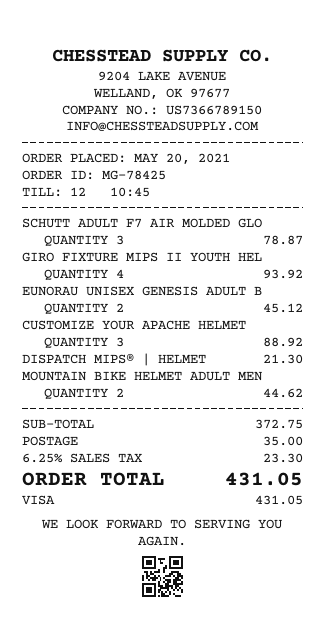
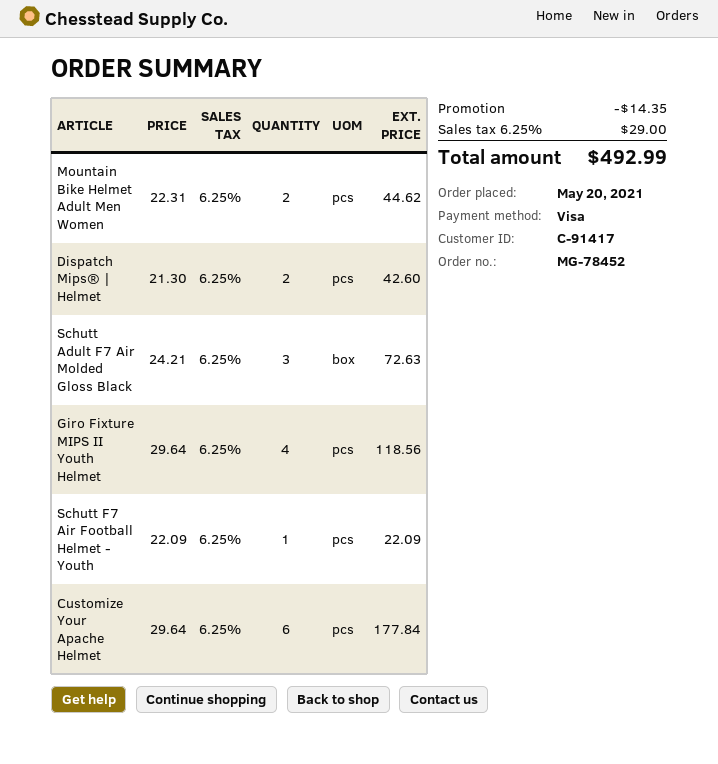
order number: MG-78425 -> MG-78452
SCHUTT ADULT F7 AIR MOLDED GLO: 3 for 78.87 -> 3 for 72.63
GIRO FIXTURE MIPS II YOUTH HEL: 4 for 93.92 -> 4 for 118.56
EUNORAU UNISEX GENESIS ADULT B: 2 for 45.12 -> none
CUSTOMIZE YOUR APACHE HELMET: 3 for 88.92 -> 6 for 177.84
DISPATCH MIPS® | HELMET: 1 for 21.30 -> 2 for 42.60
Schutt F7 Air Football Helmet - Youth: none -> 1 for 22.09
discount: none -> 14.35
shipping: 35.00 -> none
tax: 6.25% = 23.30 -> 6.25% = 29.00
total: 431.05 -> 492.99

